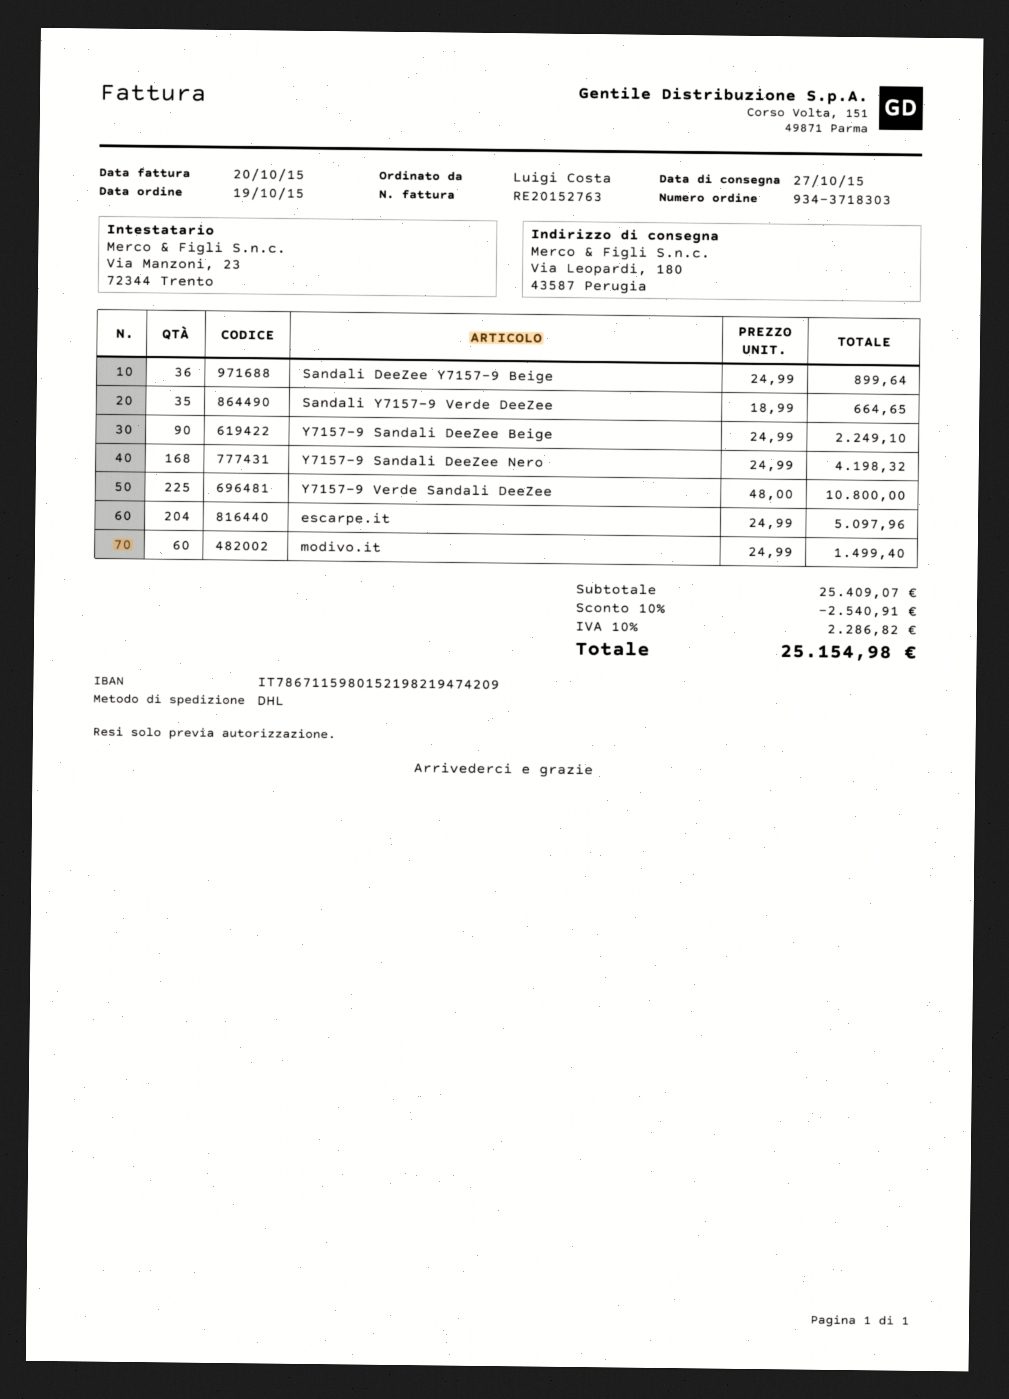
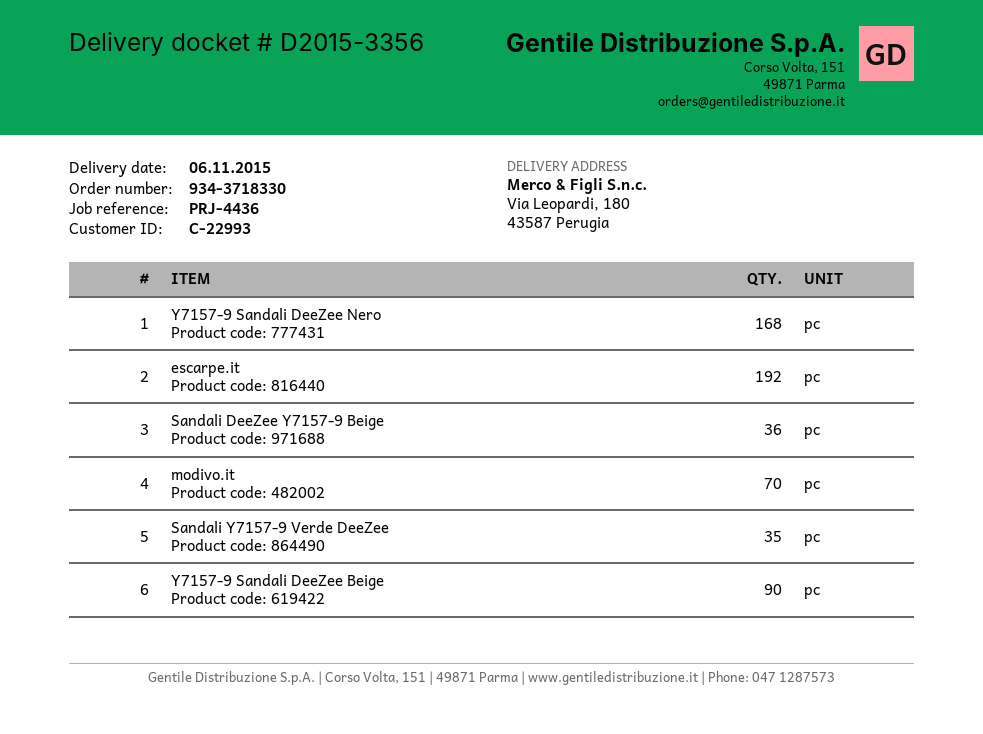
order number: 934-3718303 -> 934-3718330
delivery date: 2015-10-27 -> 2015-11-06
Y7157‑9 Verde Sandali DeeZee: 225 -> none
escarpe.it: 204 -> 192
modivo.it: 60 -> 70

